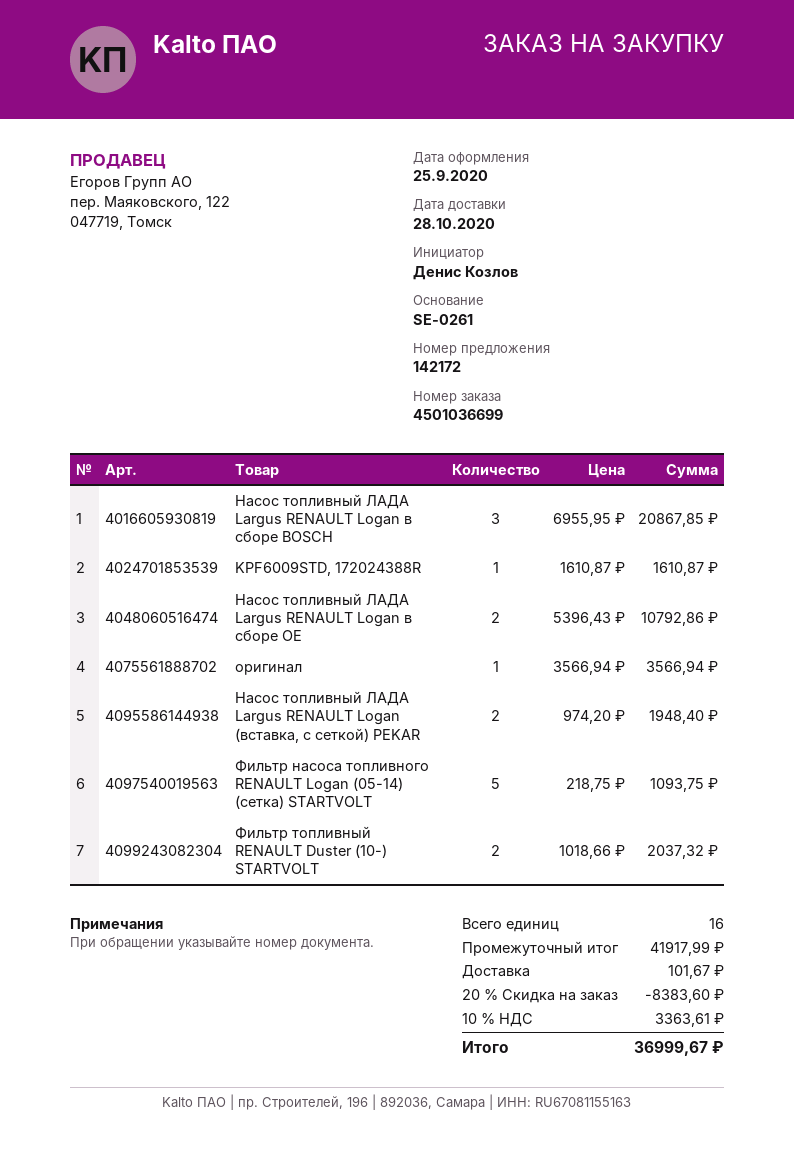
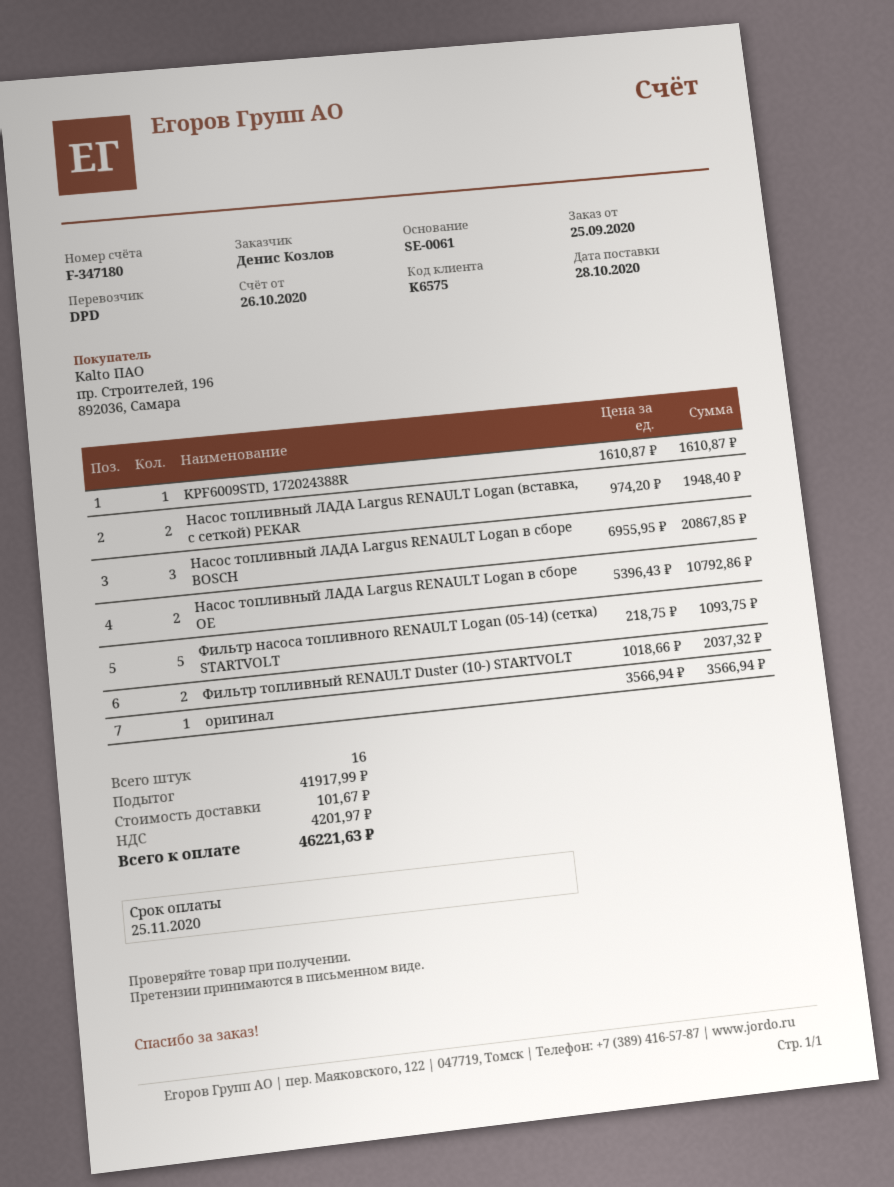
reference: SE-0261 -> SE-0061
discount: 20% = 8383.60 -> none
tax: 3363.61 -> 4201.97
total: 36999.67 -> 46221.63

